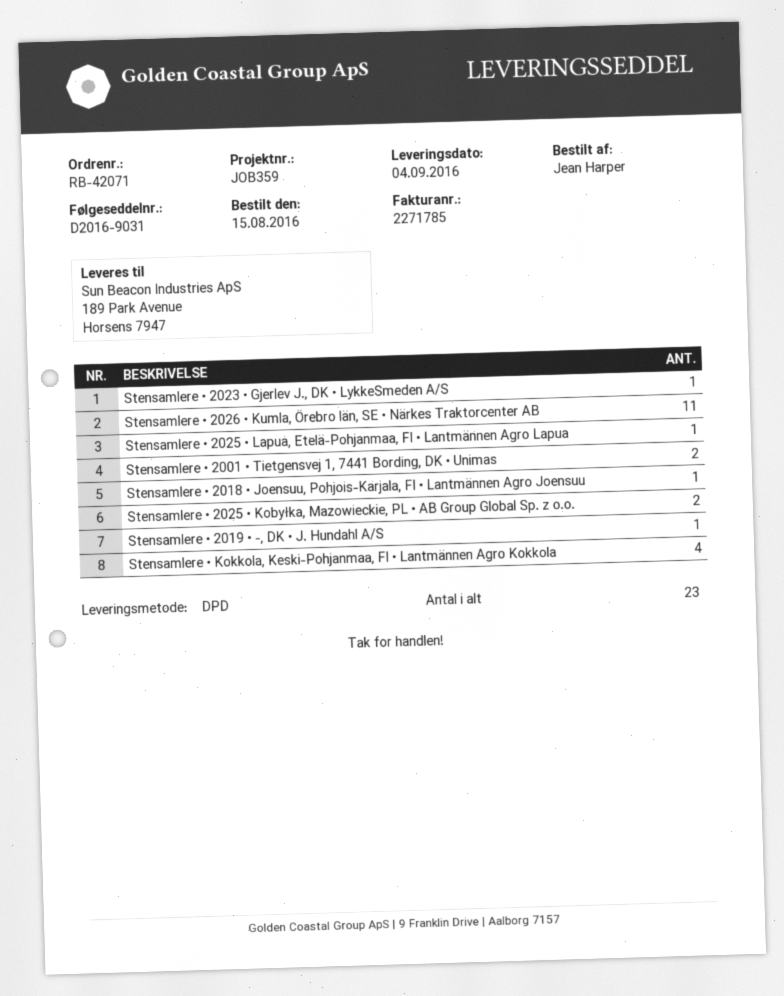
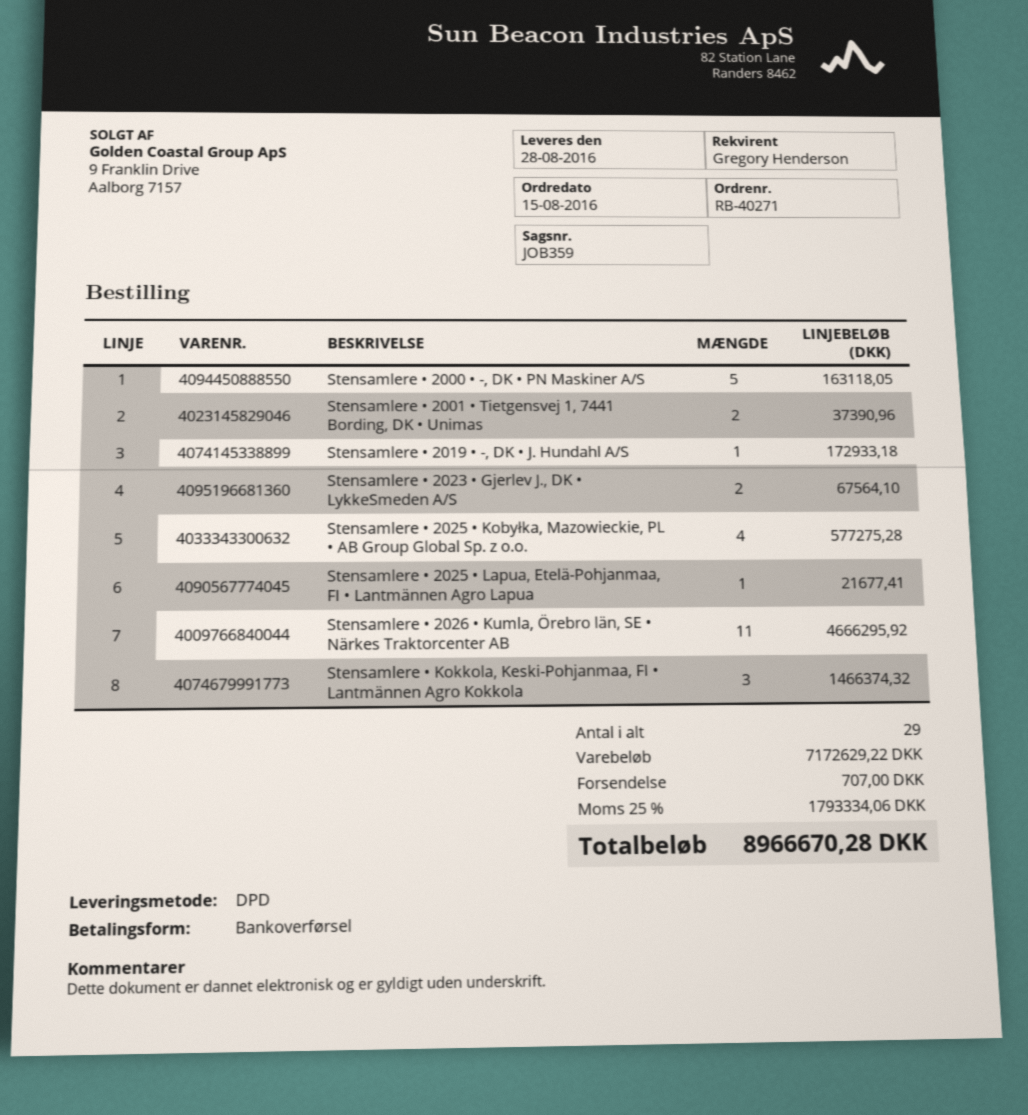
order number: RB-42071 -> RB-40271
delivery date: 2016-09-04 -> 2016-08-28
ordered by: Jean Harper -> Gregory Henderson
Stensamlere • 2023 • Gjerlev J., DK • LykkeSmeden A/S: 1 -> 2
Stensamlere • 2018 • Joensuu, Pohjois-Karjala, FI • Lantmännen Agro Joensuu: 1 -> none
Stensamlere • 2025 • Kobyłka, Mazowieckie, PL • AB Group Global Sp. z o.o.: 2 -> 4
Stensamlere • Kokkola, Keski-Pohjanmaa, FI • Lantmännen Agro Kokkola: 4 -> 3
Stensamlere • 2000 • -, DK • PN Maskiner A/S: none -> 5
total quantity: 23 -> 29

